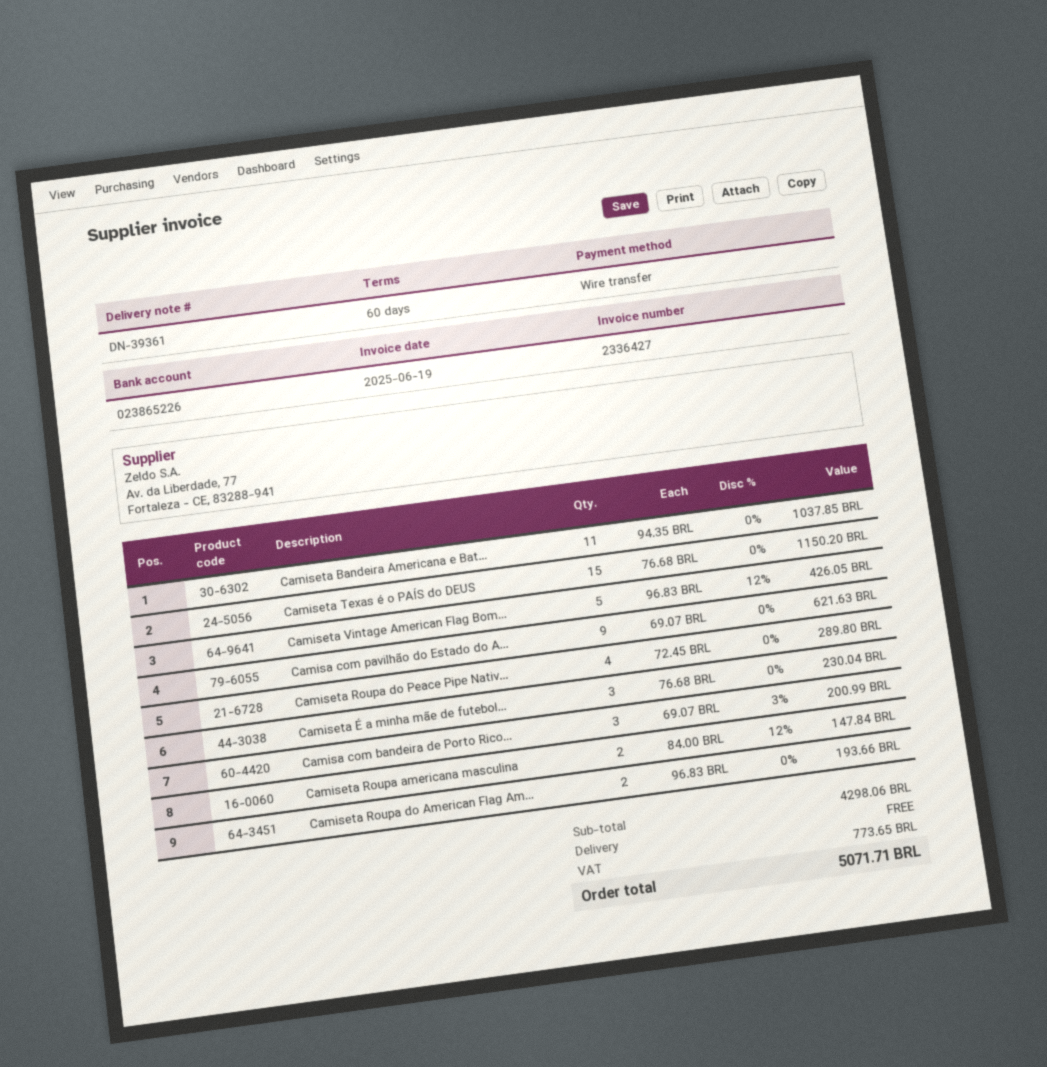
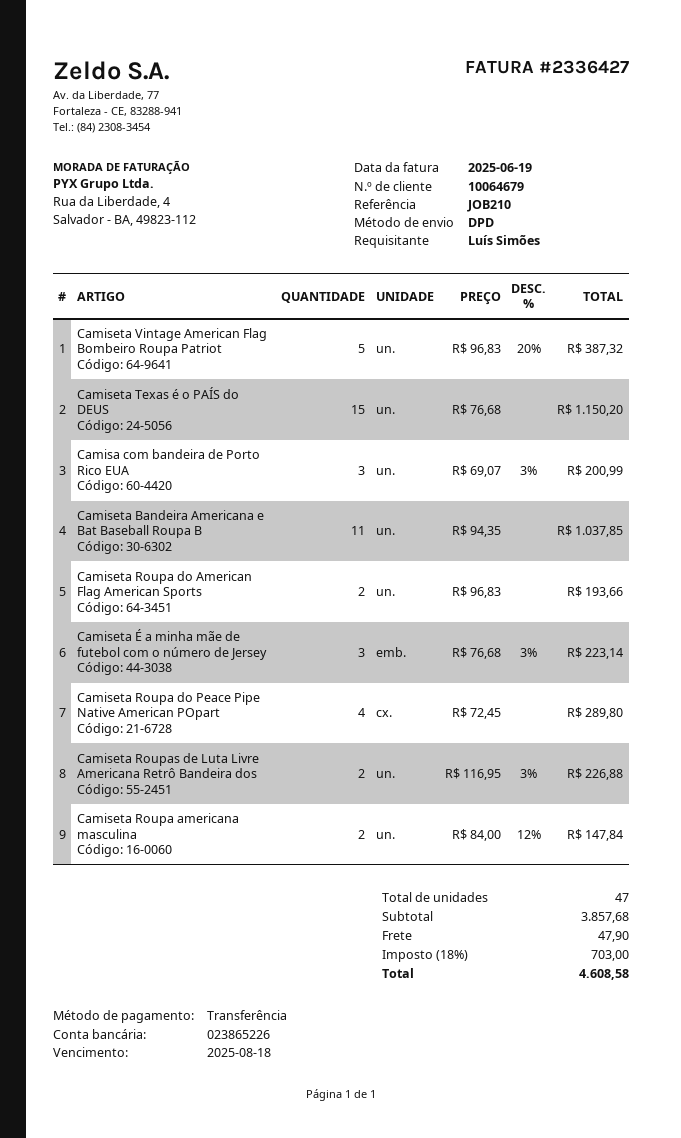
Camiseta Vintage American Flag Bom...: 5 x 96.83 - 12% = 426.05 -> 5 x 96.83 - 20% = 387.32
Camisa com pavilhão do Estado do A...: 9 x 69.07 = 621.63 -> none
Camiseta É a minha mãe de futebol...: 3 x 76.68 = 230.04 -> 3 x 76.68 - 3% = 223.14
Camiseta Roupas de Luta Livre Americana Retrô Bandeira dos: none -> 2 x 116.95 - 3% = 226.88
subtotal: 4298.06 -> 3857.68
shipping: 0.00 -> 47.90
tax: 773.65 -> 703.00
total: 5071.71 -> 4608.58

